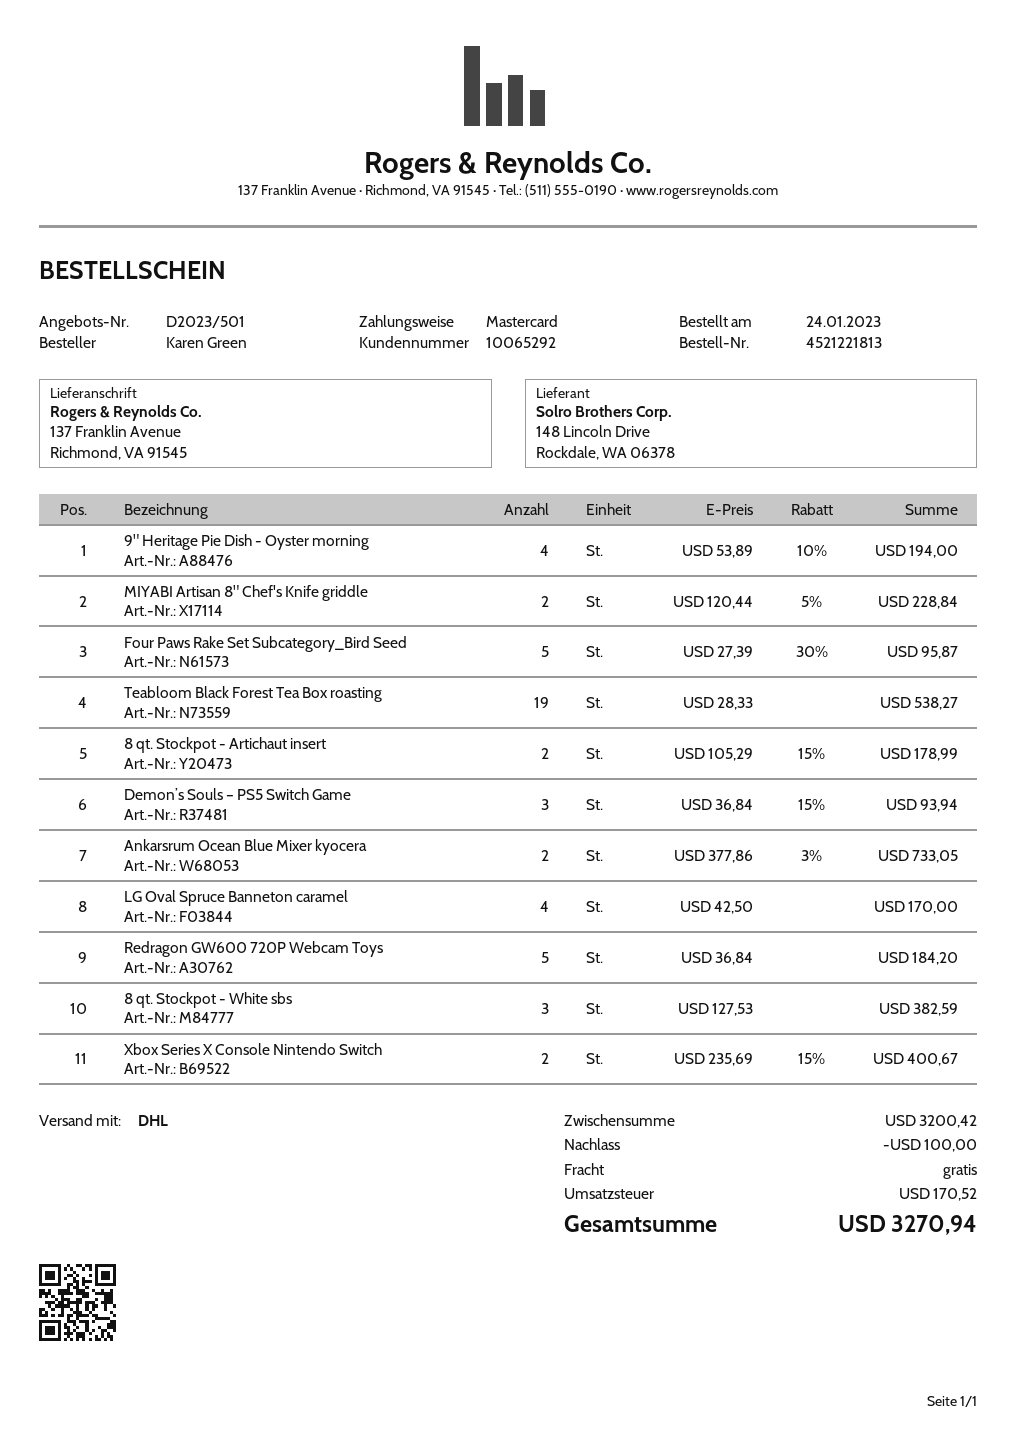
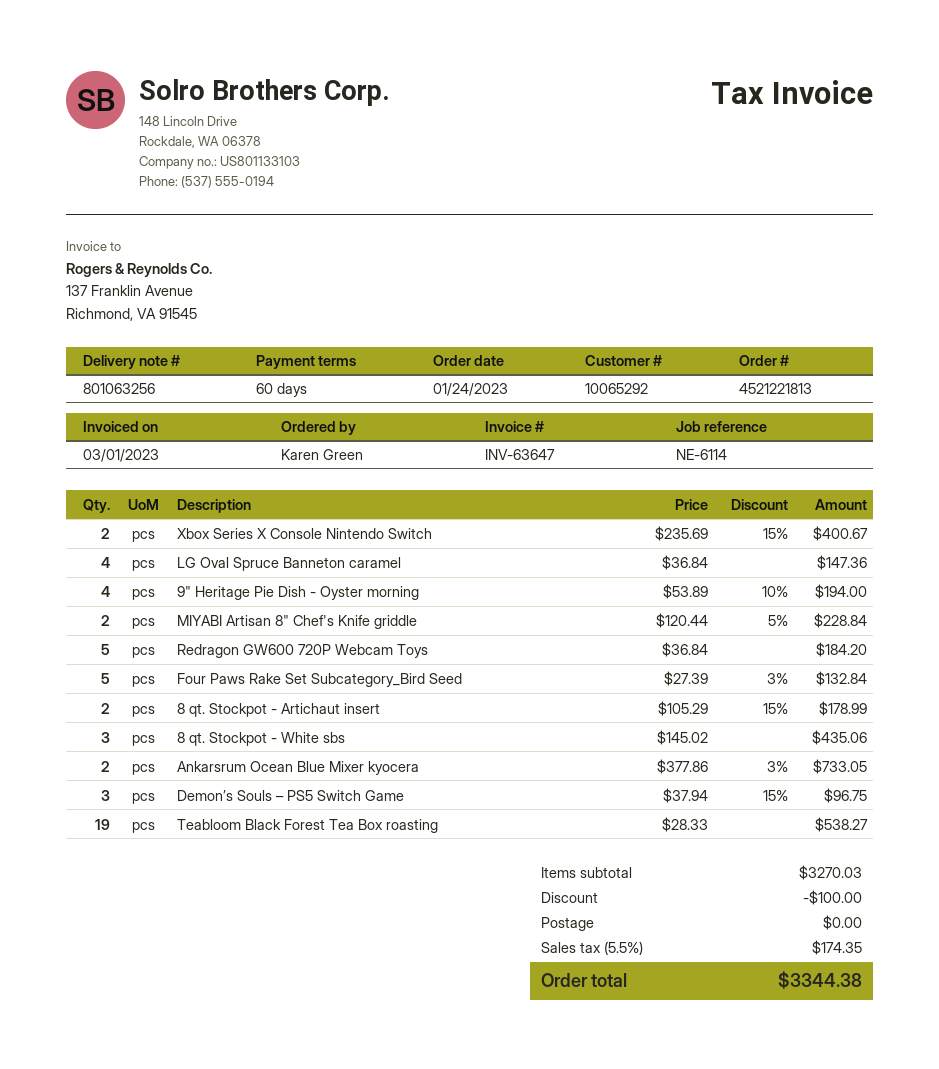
Four Paws Rake Set Subcategory_Bird Seed: 5 x 27.39 - 30% = 95.87 -> 5 x 27.39 - 3% = 132.84
Demon’s Souls – PS5 Switch Game: 3 x 36.84 - 15% = 93.94 -> 3 x 37.94 - 15% = 96.75
LG Oval Spruce Banneton caramel: 4 x 42.50 = 170.00 -> 4 x 36.84 = 147.36
8 qt. Stockpot - White sbs: 3 x 127.53 = 382.59 -> 3 x 145.02 = 435.06
subtotal: 3200.42 -> 3270.03
tax: 170.52 -> 174.35
total: 3270.94 -> 3344.38

